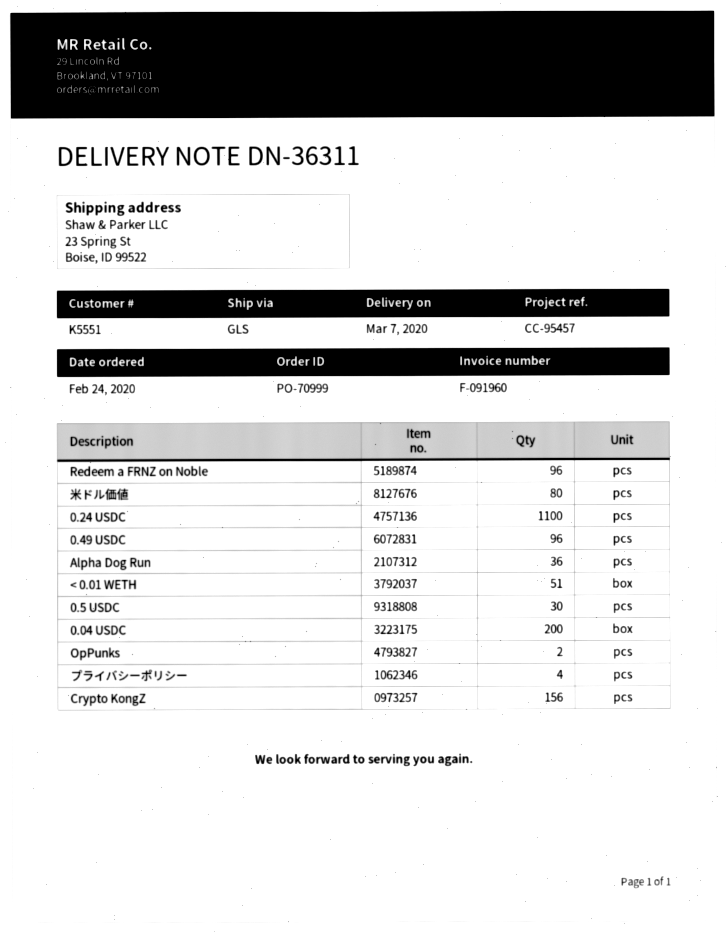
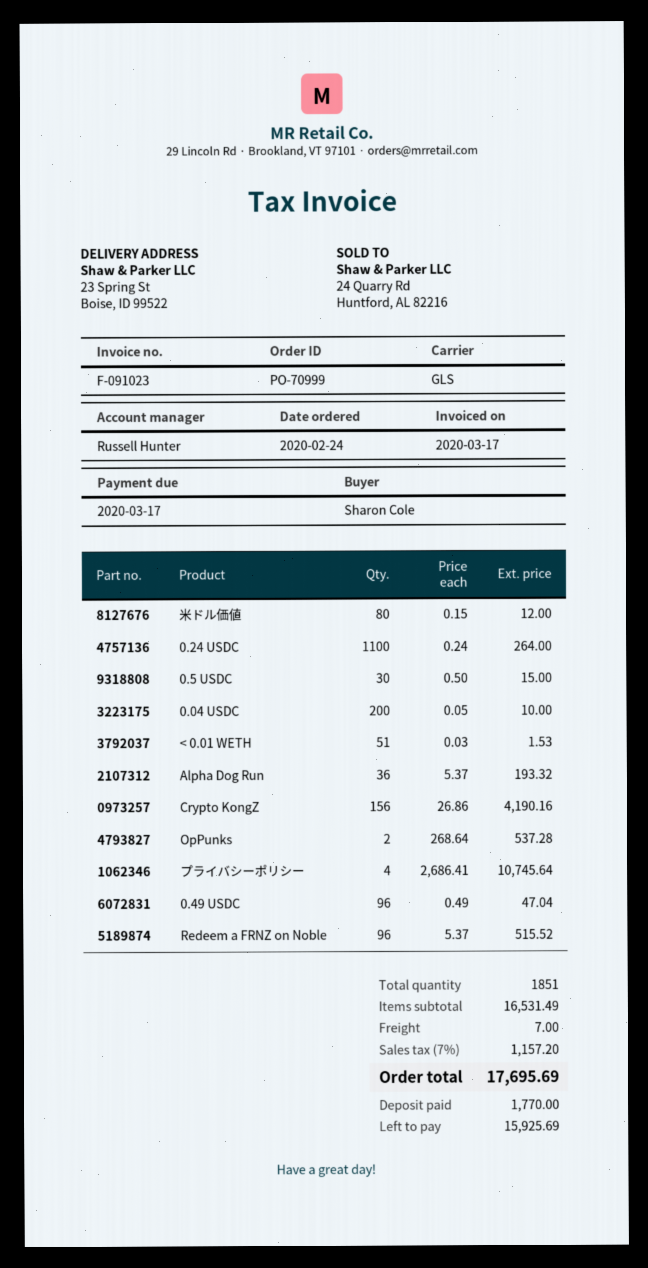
invoice number: F-091960 -> F-091023

